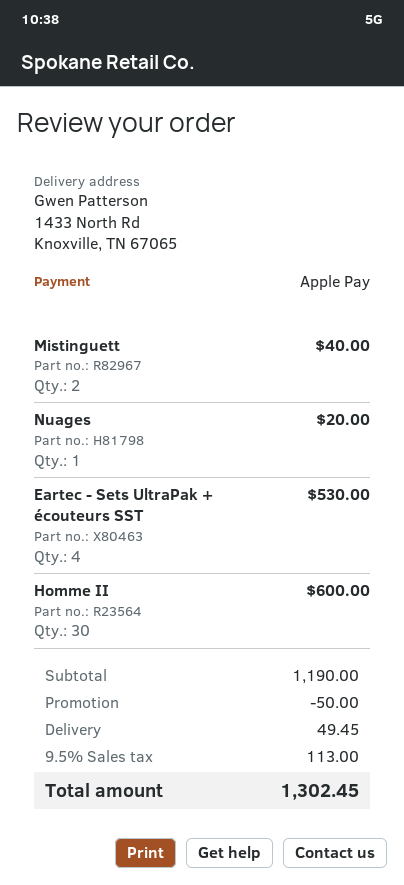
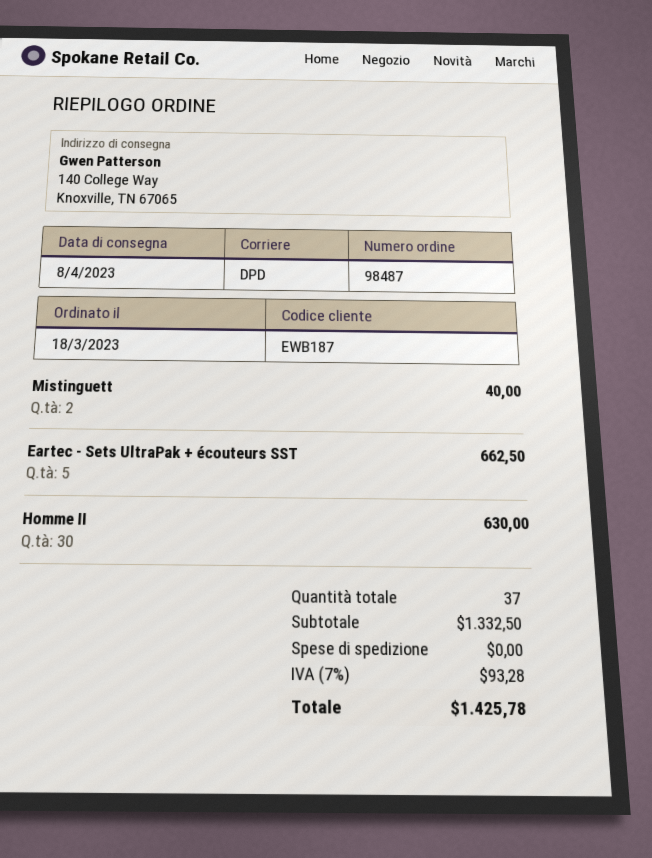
ship to: 1433 North Rd, Knoxville, TN 67065 -> 140 College Way, Knoxville, TN 67065
Nuages: 1 for 20.00 -> none
Eartec - Sets UltraPak + écouteurs SST: 4 for 530.00 -> 5 for 662.50
Homme II: 30 for 600.00 -> 30 for 630.00
subtotal: 1190.00 -> 1332.50
discount: 50.00 -> none
shipping: 49.45 -> 0.00
tax: 9.5% = 113.00 -> 7% = 93.28
total: 1302.45 -> 1425.78

